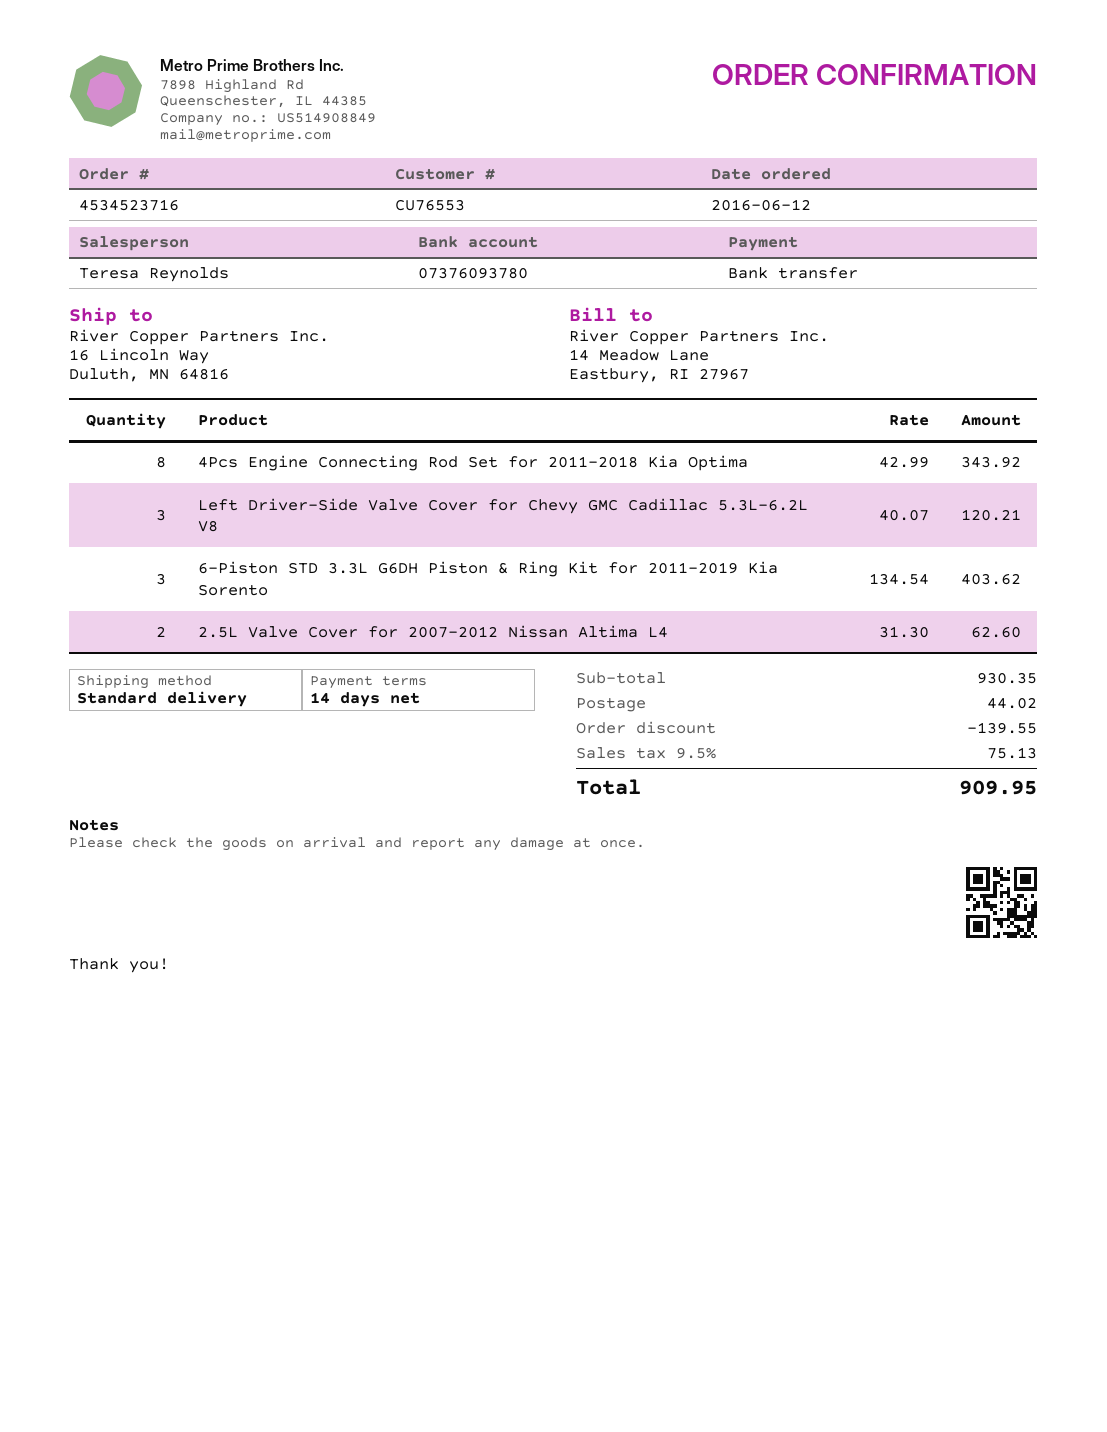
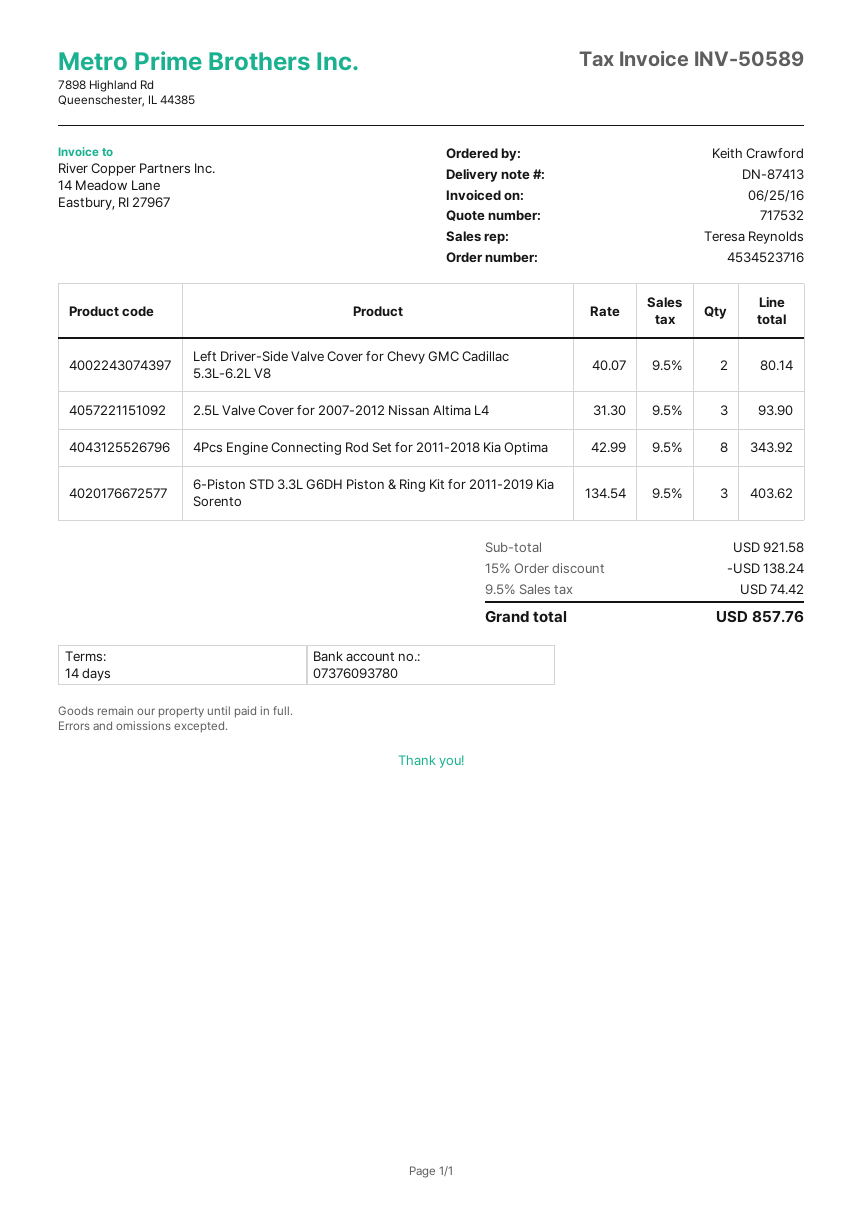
Left Driver-Side Valve Cover for Chevy GMC Cadillac 5.3L-6.2L V8: 3 x 40.07 = 120.21 -> 2 x 40.07 = 80.14
2.5L Valve Cover for 2007-2012 Nissan Altima L4: 2 x 31.30 = 62.60 -> 3 x 31.30 = 93.90
subtotal: 930.35 -> 921.58
discount: 139.55 -> 138.24
shipping: 44.02 -> none
tax: 9.5% = 75.13 -> 9.5% = 74.42
total: 909.95 -> 857.76

